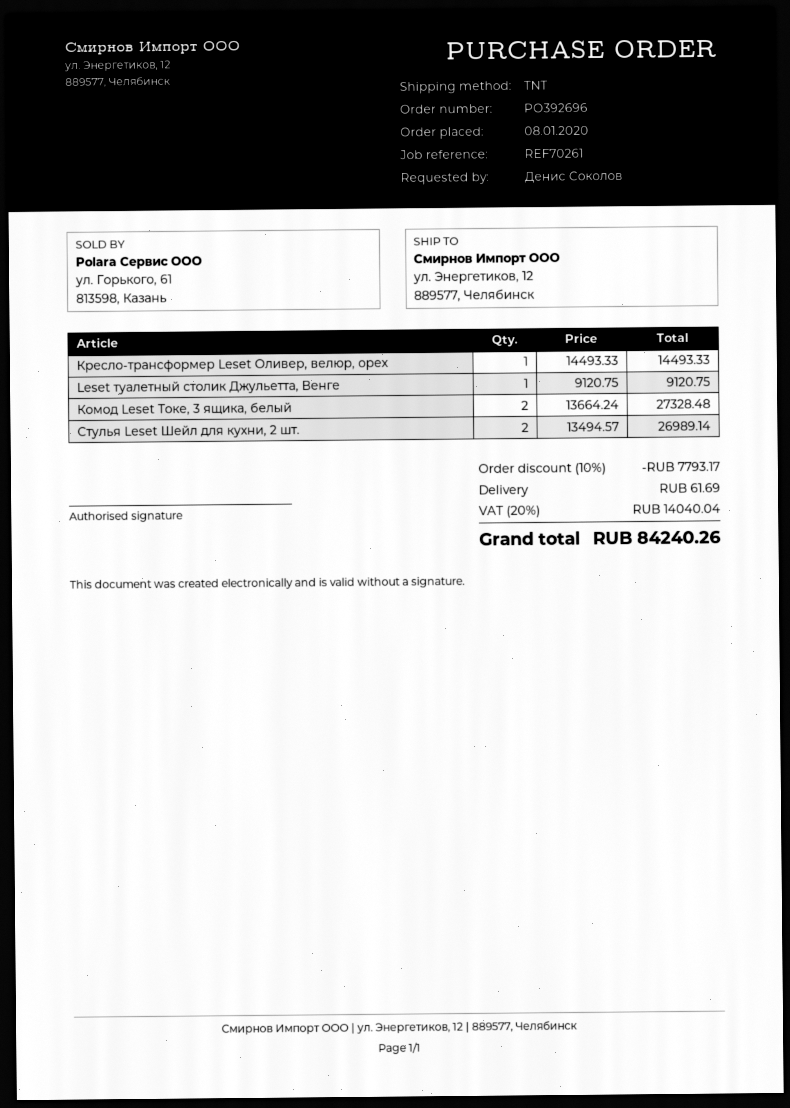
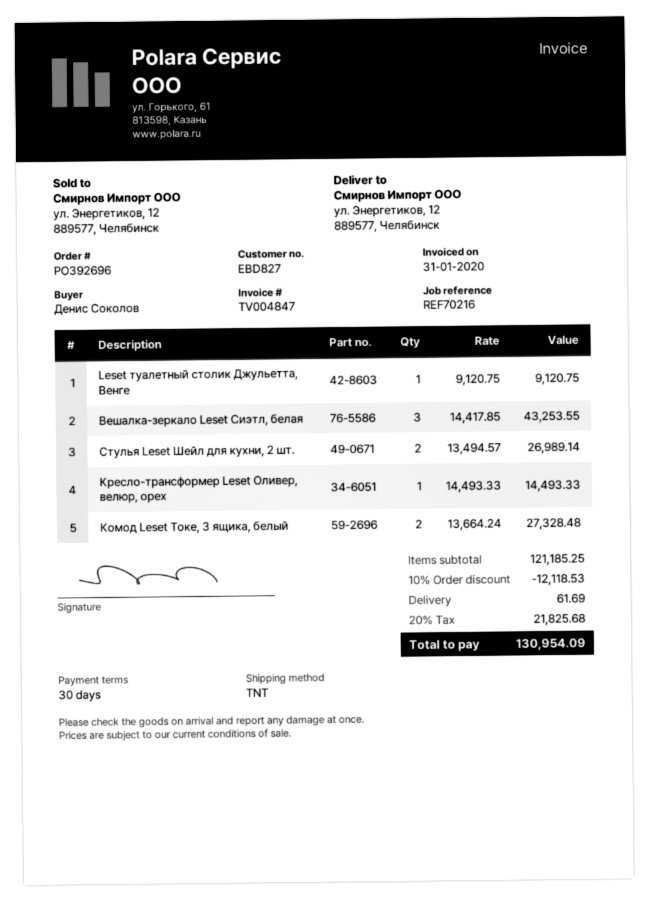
reference: REF70261 -> REF70216
Вешалка-зеркало Leset Сиэтл, белая: none -> 3 x 14417.85 = 43253.55
discount: 10% = 7793.17 -> 10% = 12118.53
tax: 20% = 14040.04 -> 20% = 21825.68
total: 84240.26 -> 130954.09

